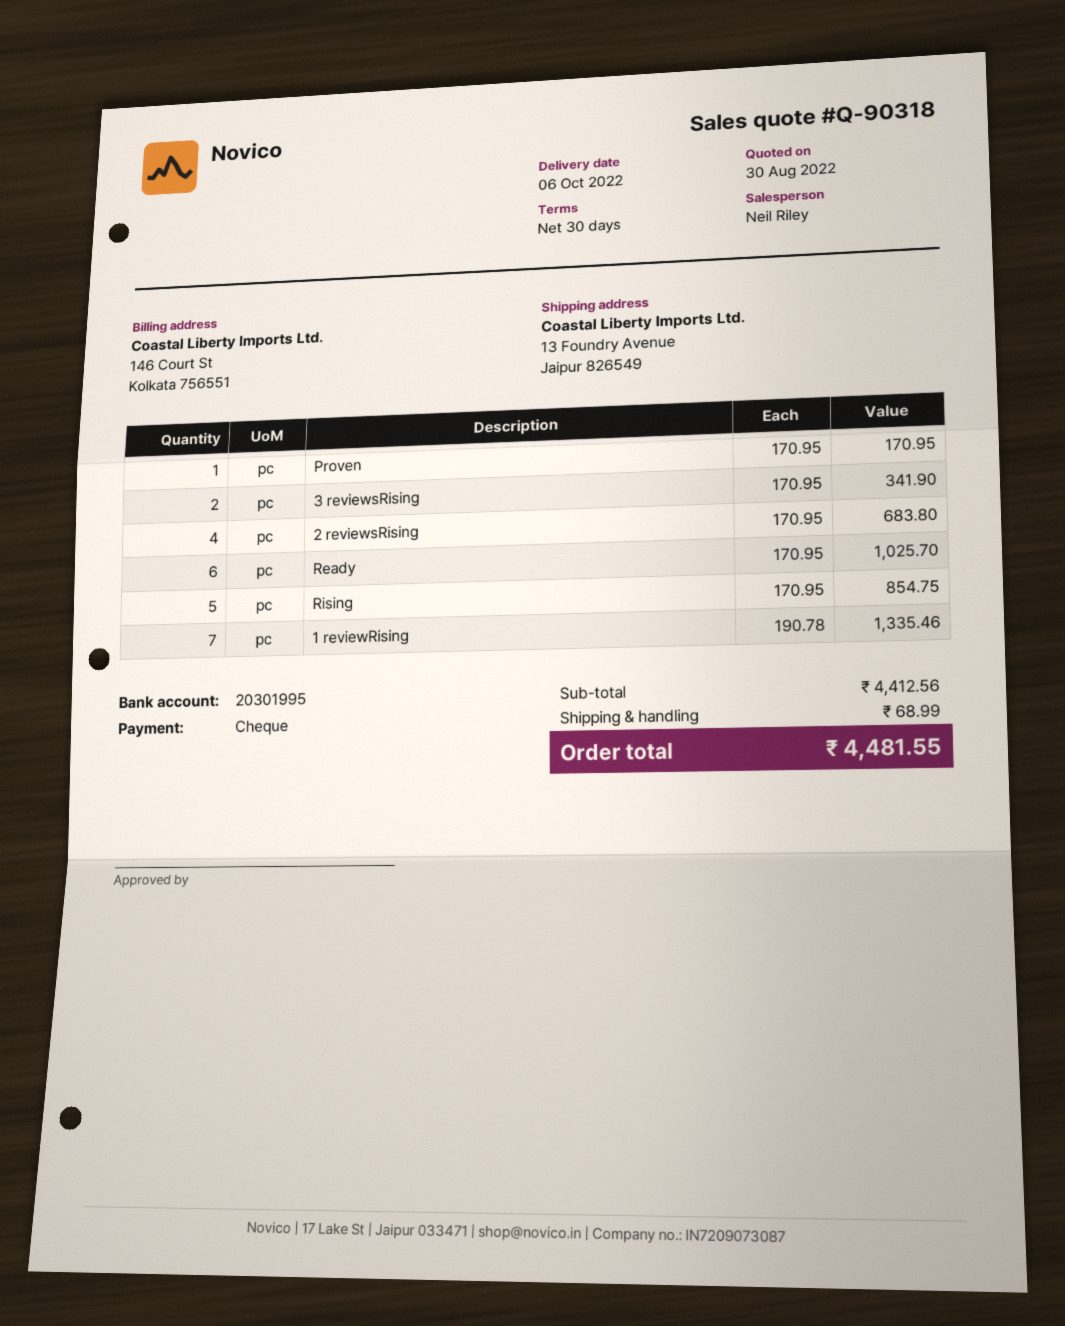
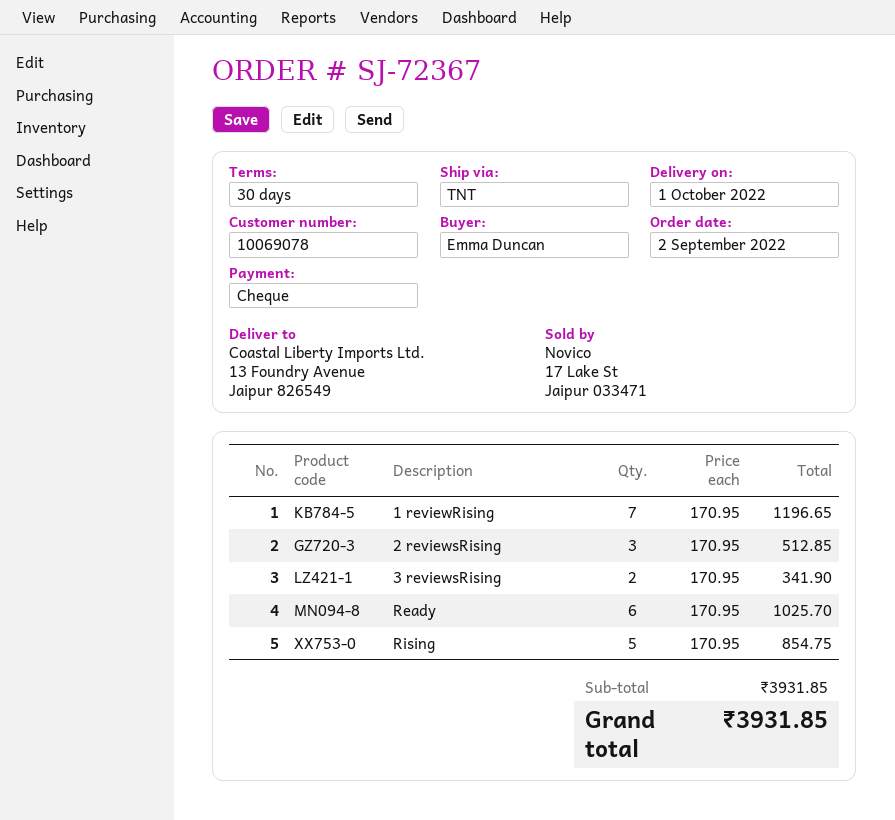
delivery date: 2022-10-06 -> 2022-10-01
Proven: 1 x 170.95 = 170.95 -> none
2 reviewsRising: 4 x 170.95 = 683.80 -> 3 x 170.95 = 512.85
1 reviewRising: 7 x 190.78 = 1335.46 -> 7 x 170.95 = 1196.65
subtotal: 4412.56 -> 3931.85
shipping: 68.99 -> none
total: 4481.55 -> 3931.85

